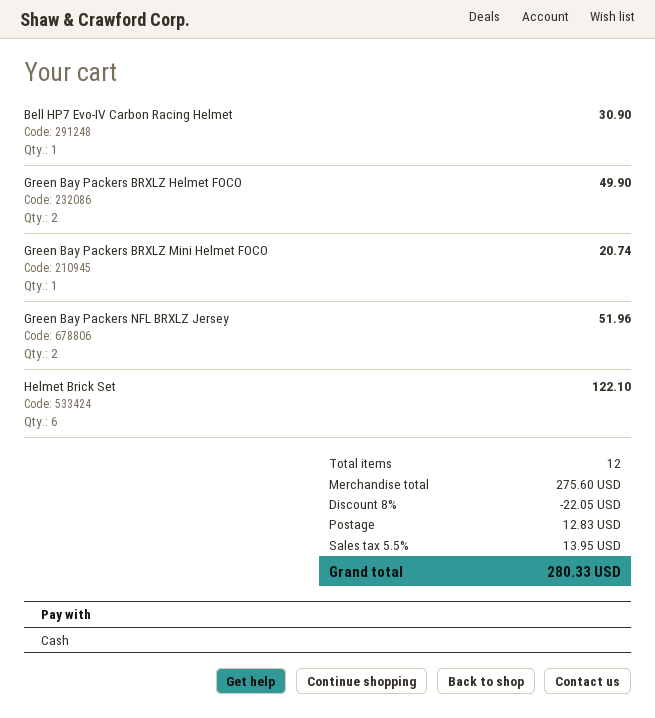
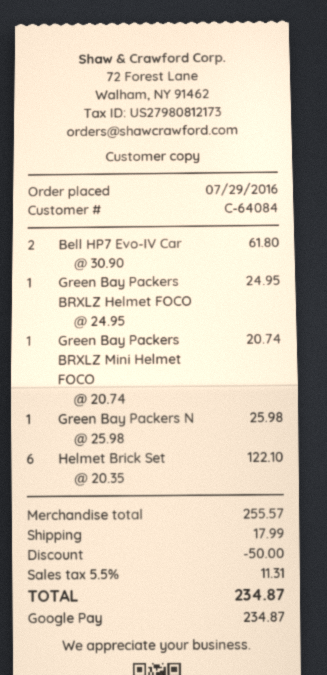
payment method: cash -> Google Pay
Bell HP7 Evo-IV Carbon Racing Helmet: 1 for 30.90 -> 2 for 61.80
Green Bay Packers BRXLZ Helmet FOCO: 2 for 49.90 -> 1 for 24.95
Green Bay Packers NFL BRXLZ Jersey: 2 for 51.96 -> 1 for 25.98
subtotal: 275.60 -> 255.57
discount: 22.05 -> 50.00
shipping: 12.83 -> 17.99
tax: 5.5% = 13.95 -> 5.5% = 11.31
total: 280.33 -> 234.87

